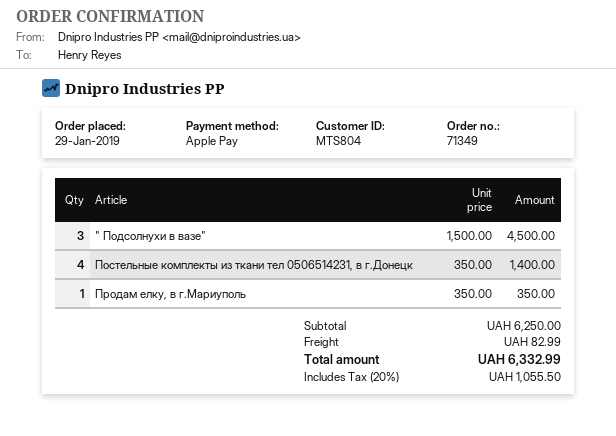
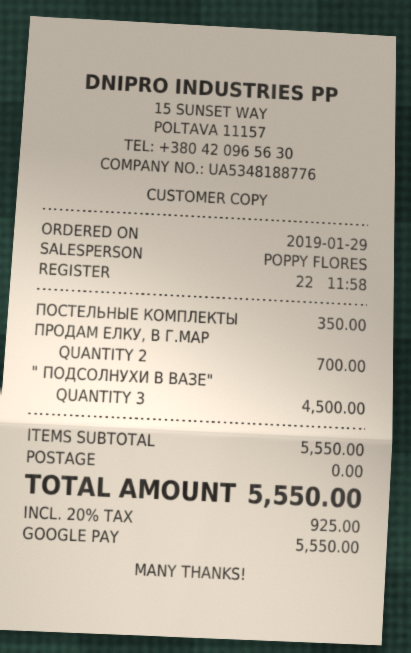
payment method: Apple Pay -> Google Pay
Постельные комплекты из ткани тел 0506514231, в г.Донецк: 4 for 1400.00 -> 1 for 350.00
Продам елку, в г.Мариуполь: 1 for 350.00 -> 2 for 700.00
subtotal: 6250.00 -> 5550.00
shipping: 82.99 -> 0.00
tax: 20% = 1055.50 -> 20% = 925.00
total: 6332.99 -> 5550.00

